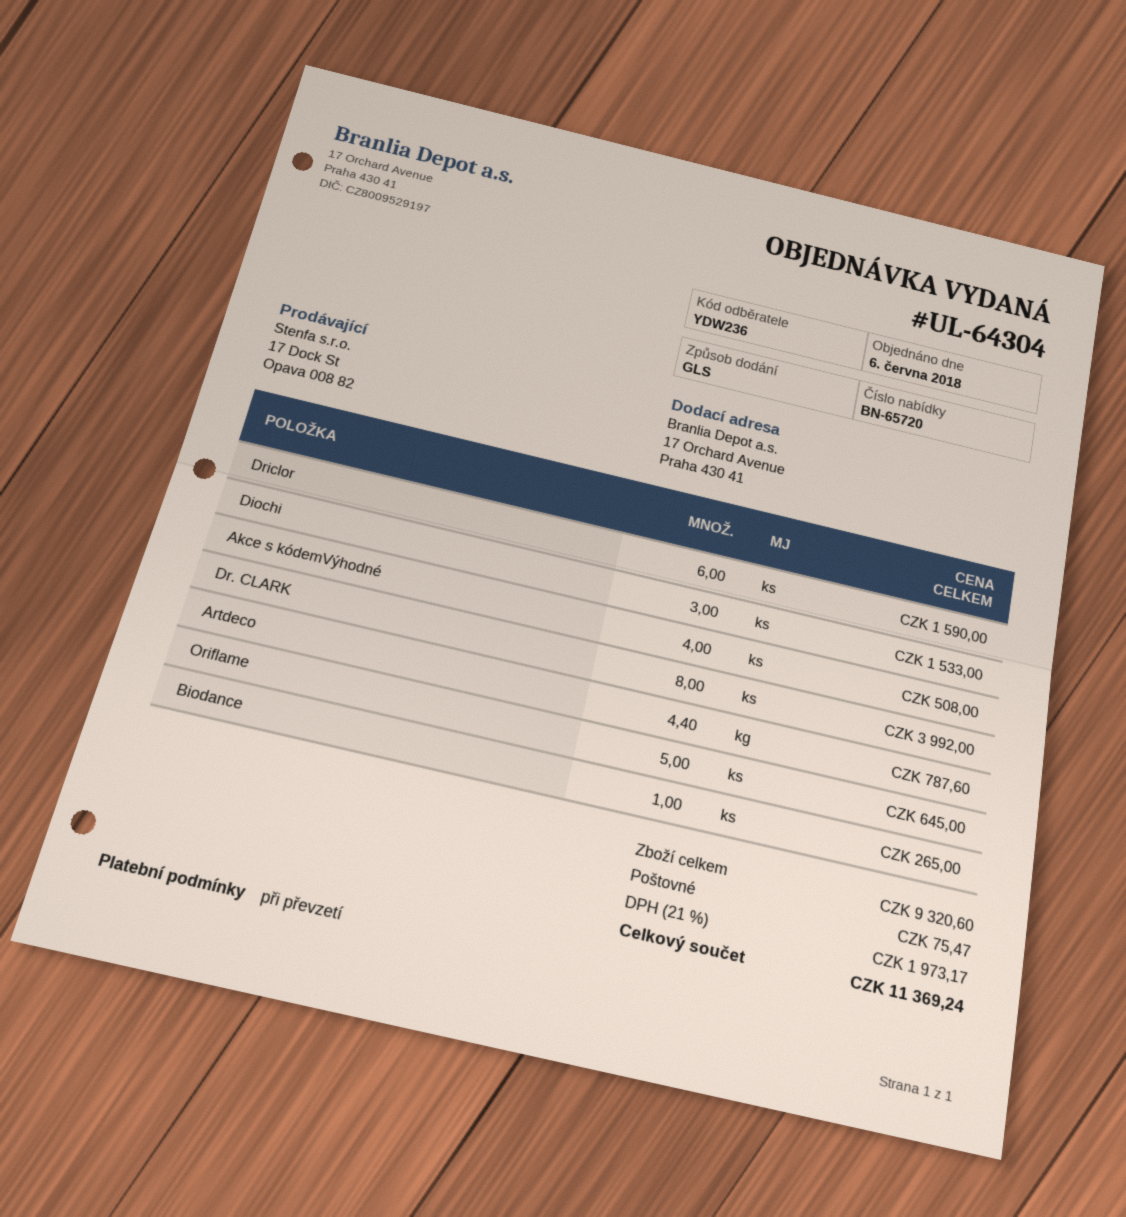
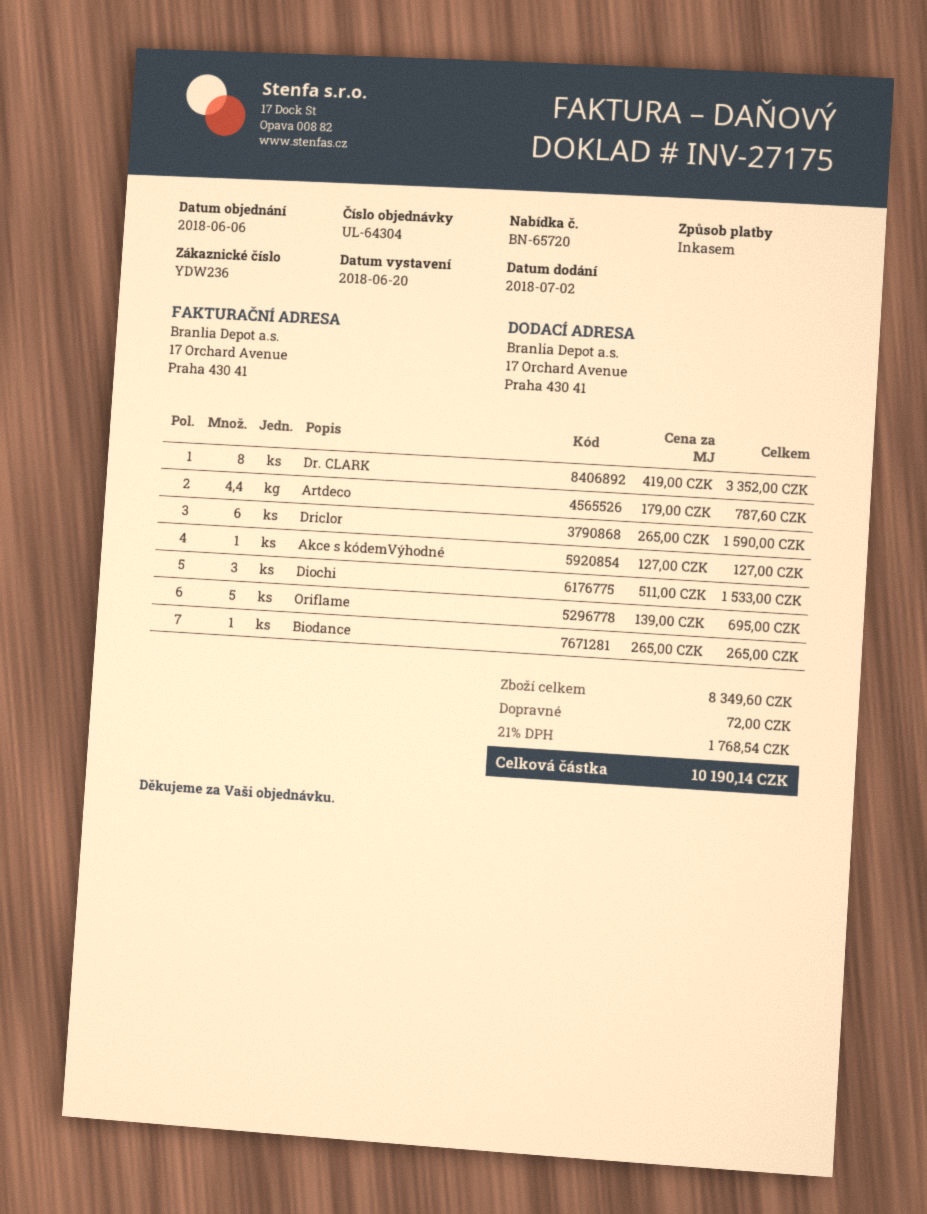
Akce s kódemVýhodné: 4 for 508.00 -> 1 for 127.00
Dr. CLARK: 8 for 3992.00 -> 8 for 3352.00
Oriflame: 5 for 645.00 -> 5 for 695.00
subtotal: 9320.60 -> 8349.60
shipping: 75.47 -> 72.00
tax: 21% = 1973.17 -> 21% = 1768.54
total: 11369.24 -> 10190.14

